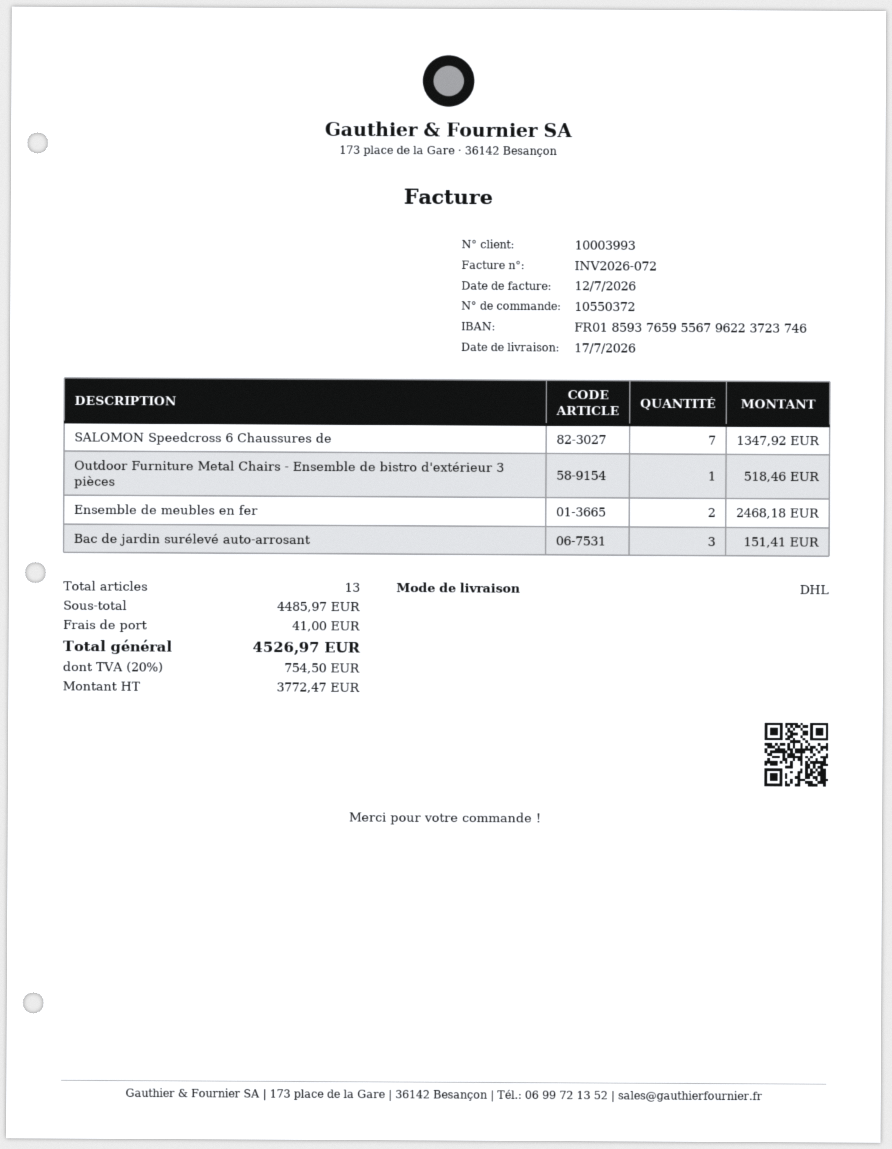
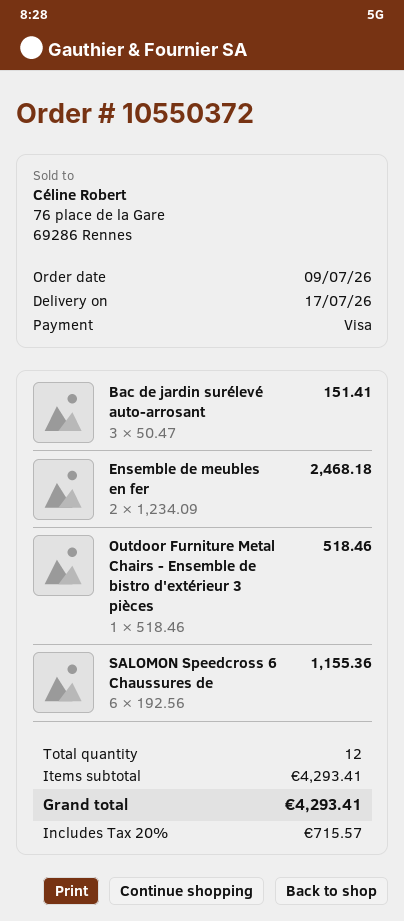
SALOMON Speedcross 6 Chaussures de: 7 for 1347.92 -> 6 for 1155.36
total quantity: 13 -> 12
subtotal: 4485.97 -> 4293.41
shipping: 41.00 -> none
tax: 20% = 754.50 -> 20% = 715.57
total: 4526.97 -> 4293.41

